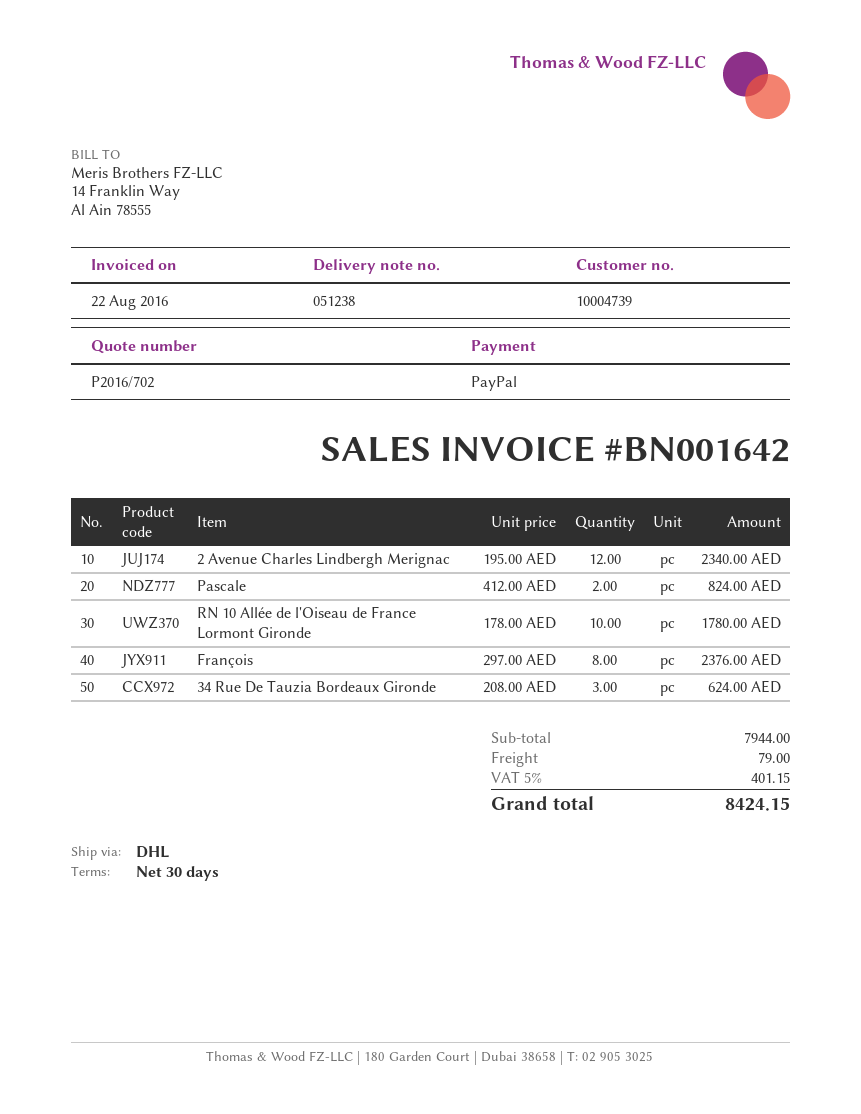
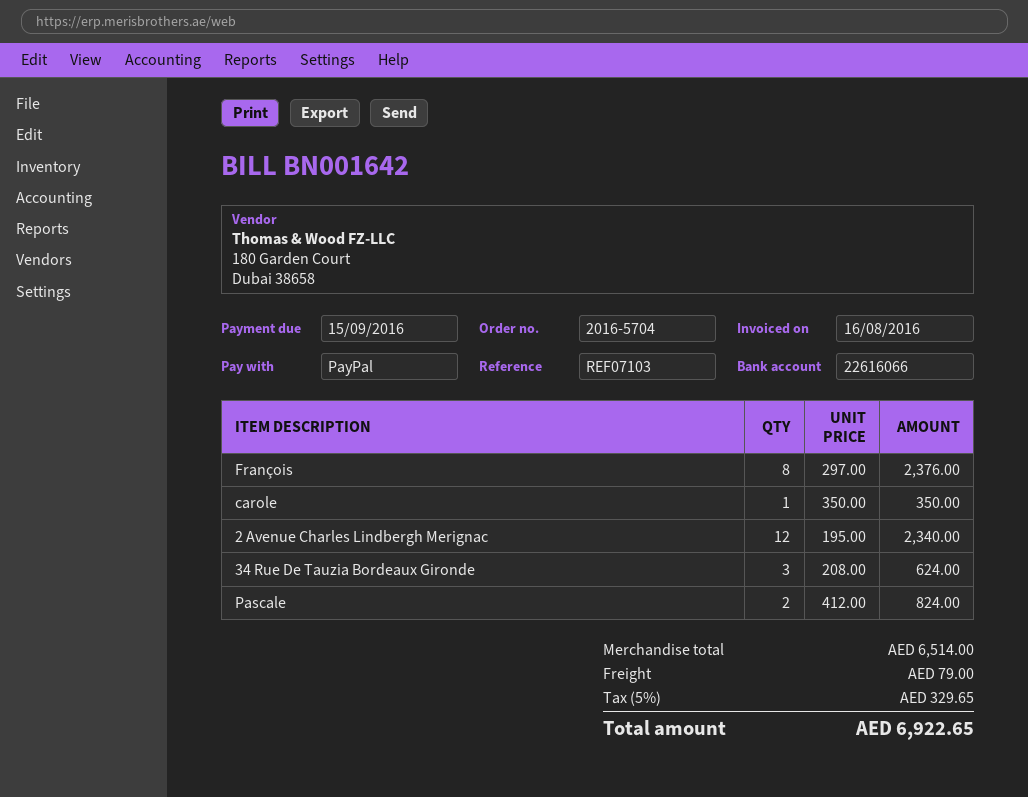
invoice date: 2016-08-22 -> 2016-08-16
RN 10 Allée de l'Oiseau de France Lormont Gironde: 10 x 178.00 = 1780.00 -> none
carole: none -> 1 x 350.00 = 350.00
subtotal: 7944.00 -> 6514.00
tax: 5% = 401.15 -> 5% = 329.65
total: 8424.15 -> 6922.65

